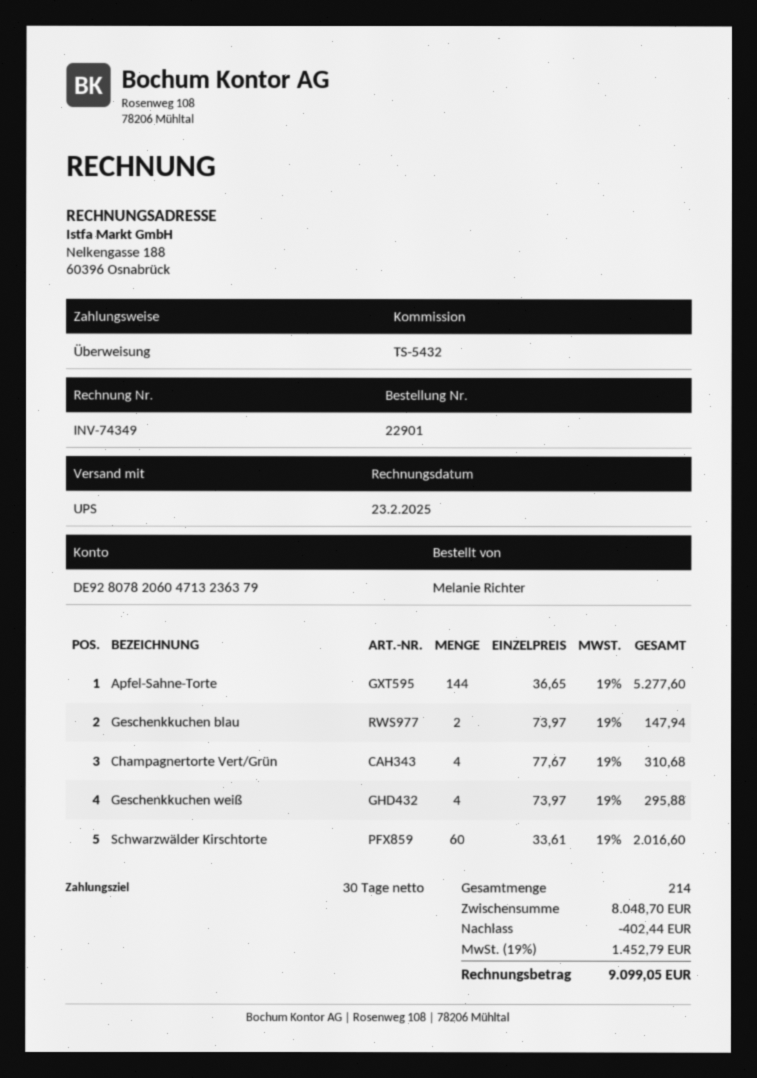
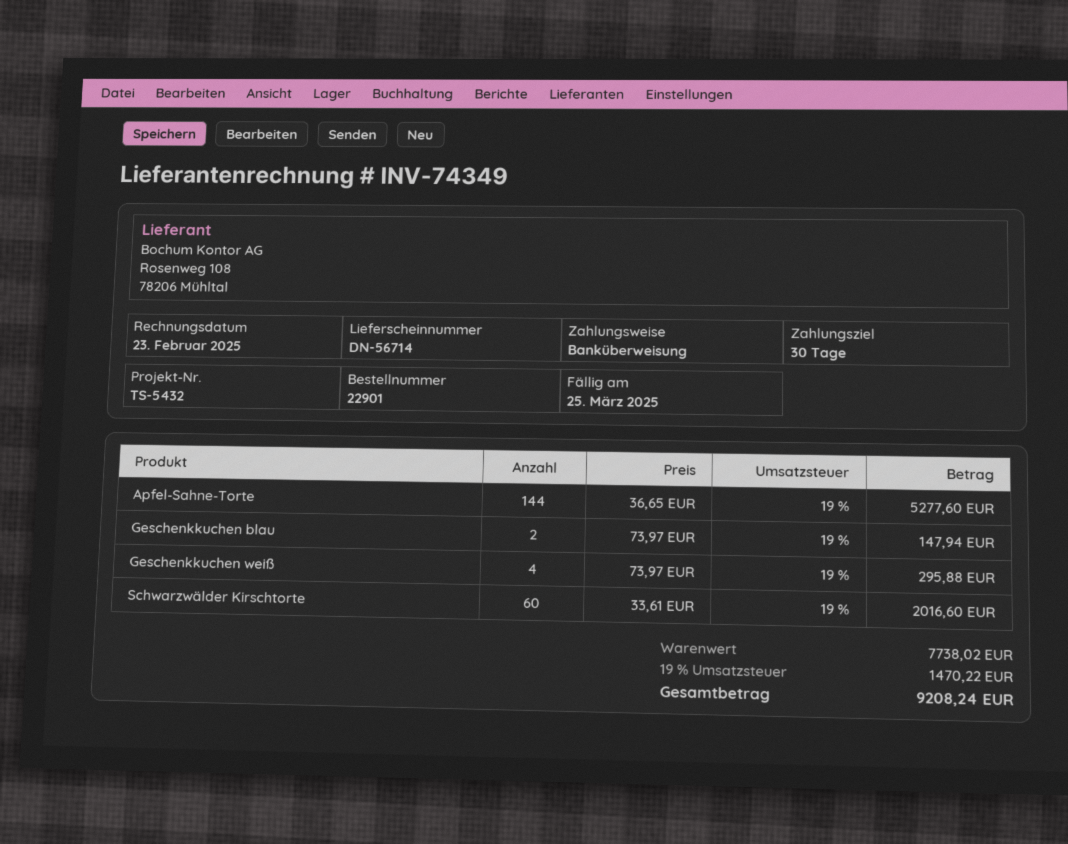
Champagnertorte Vert/Grün: 4 x 77.67 = 310.68 -> none
subtotal: 8048.70 -> 7738.02
discount: 402.44 -> none
tax: 19% = 1452.79 -> 19% = 1470.22
total: 9099.05 -> 9208.24

